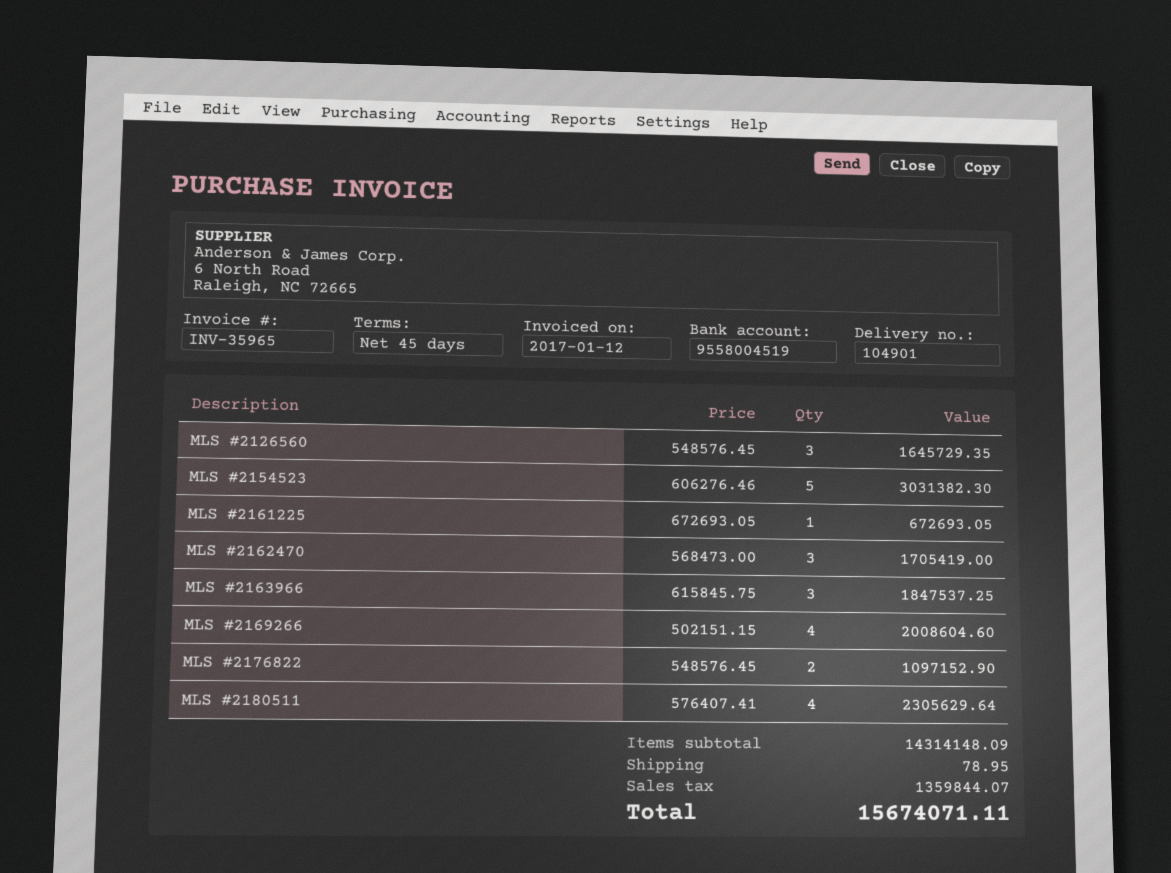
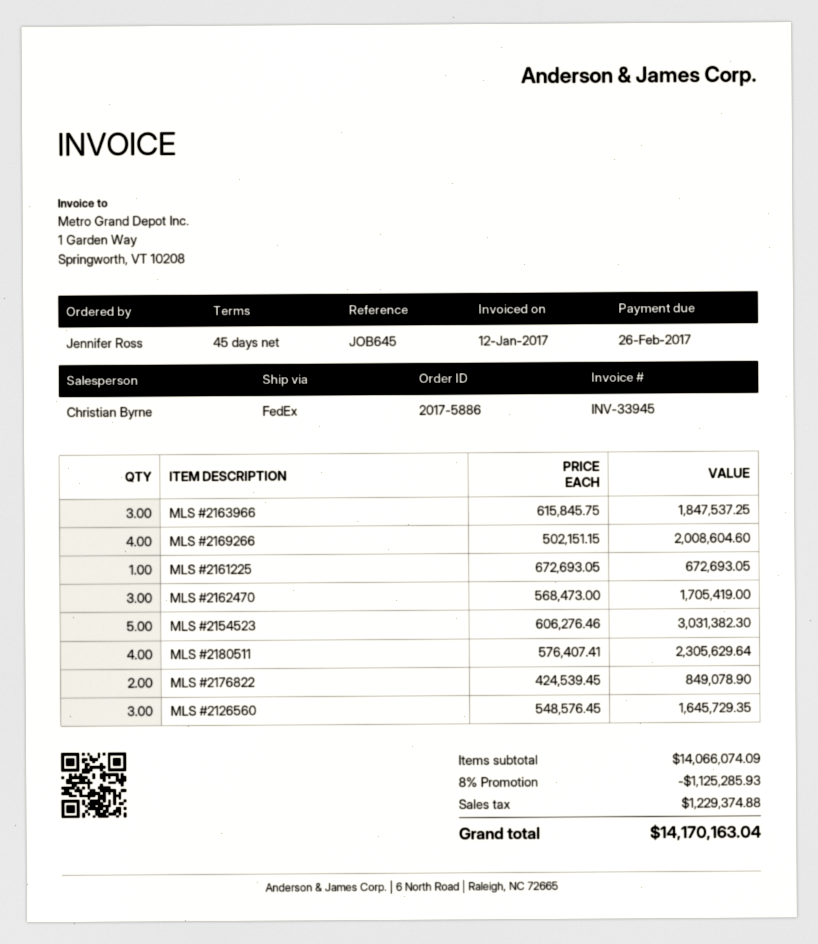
invoice number: INV-35965 -> INV-33945
MLS #2176822: 2 x 548576.45 = 1097152.90 -> 2 x 424539.45 = 849078.90
subtotal: 14314148.09 -> 14066074.09
discount: none -> 8% = 1125285.93
shipping: 78.95 -> none
tax: 1359844.07 -> 1229374.88
total: 15674071.11 -> 14170163.04

